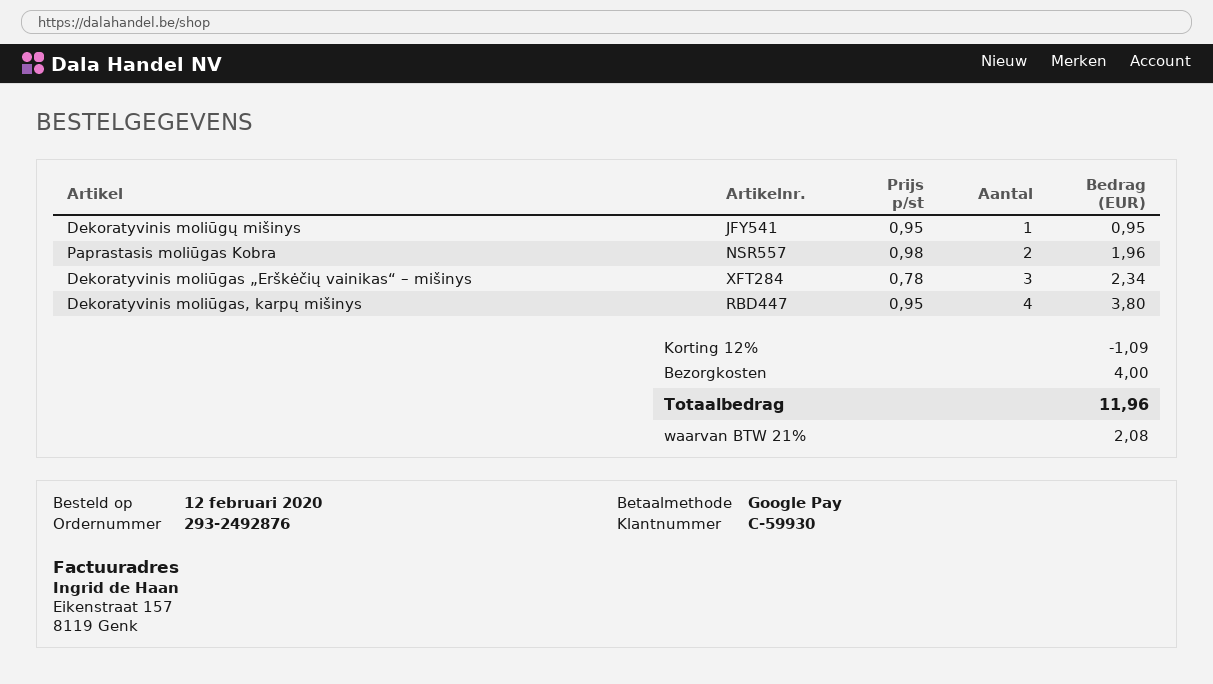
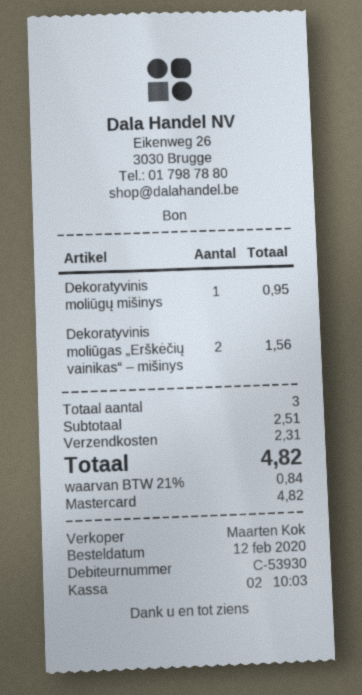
customer number: C-59930 -> C-53930
payment method: Google Pay -> Mastercard
Paprastasis moliūgas Kobra: 2 for 1.96 -> none
Dekoratyvinis moliūgas „Erškėčių vainikas“ – mišinys: 3 for 2.34 -> 2 for 1.56
Dekoratyvinis moliūgas, karpų mišinys: 4 for 3.80 -> none
discount: 12% = 1.09 -> none
shipping: 4.00 -> 2.31
tax: 21% = 2.08 -> 21% = 0.84
total: 11.96 -> 4.82

